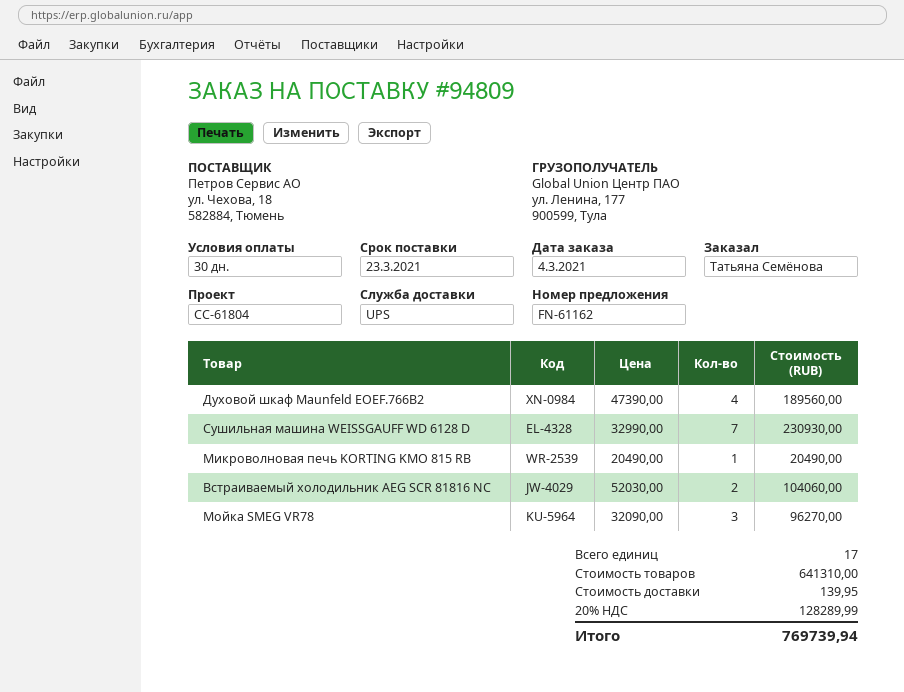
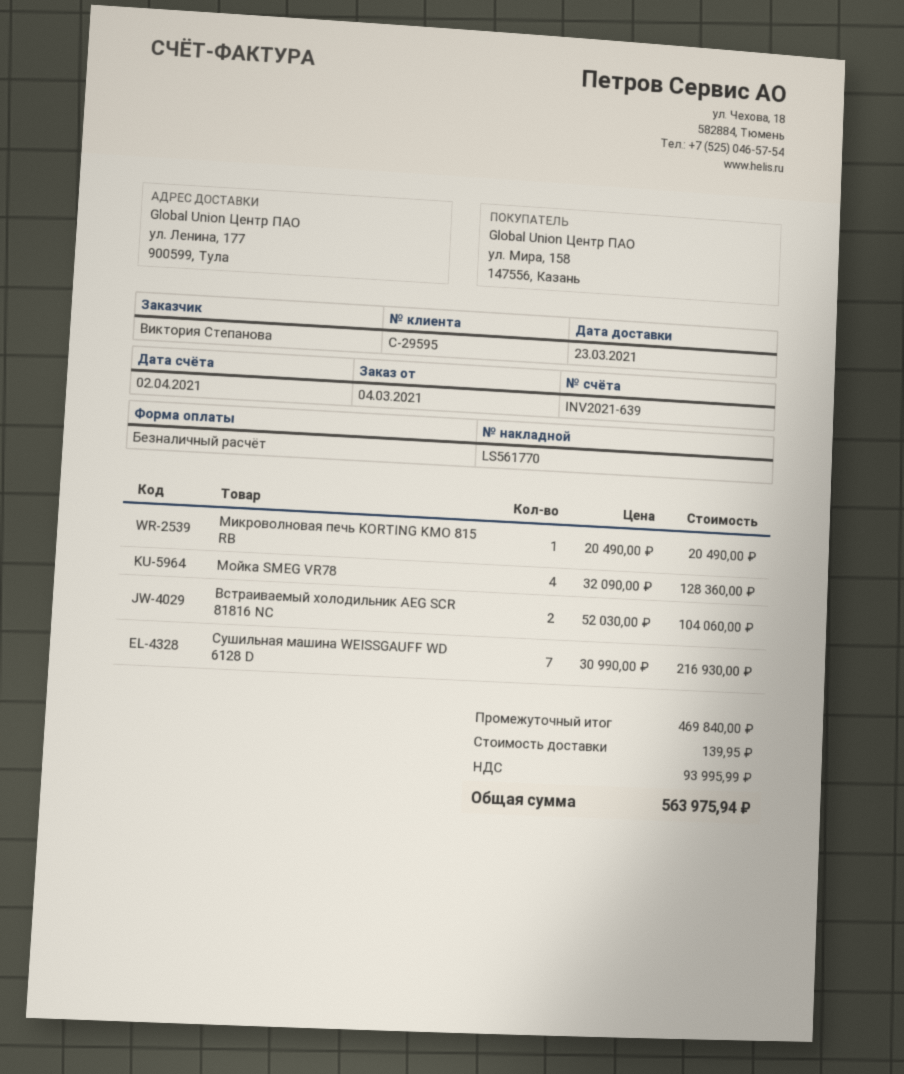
ordered by: Татьяна Семёнова -> Виктория Степанова
Духовой шкаф Maunfeld EOEF.766B2: 4 x 47390.00 = 189560.00 -> none
Сушильная машина WEISSGAUFF WD 6128 D: 7 x 32990.00 = 230930.00 -> 7 x 30990.00 = 216930.00
Мойка SMEG VR78: 3 x 32090.00 = 96270.00 -> 4 x 32090.00 = 128360.00
subtotal: 641310.00 -> 469840.00
tax: 128289.99 -> 93995.99
total: 769739.94 -> 563975.94

